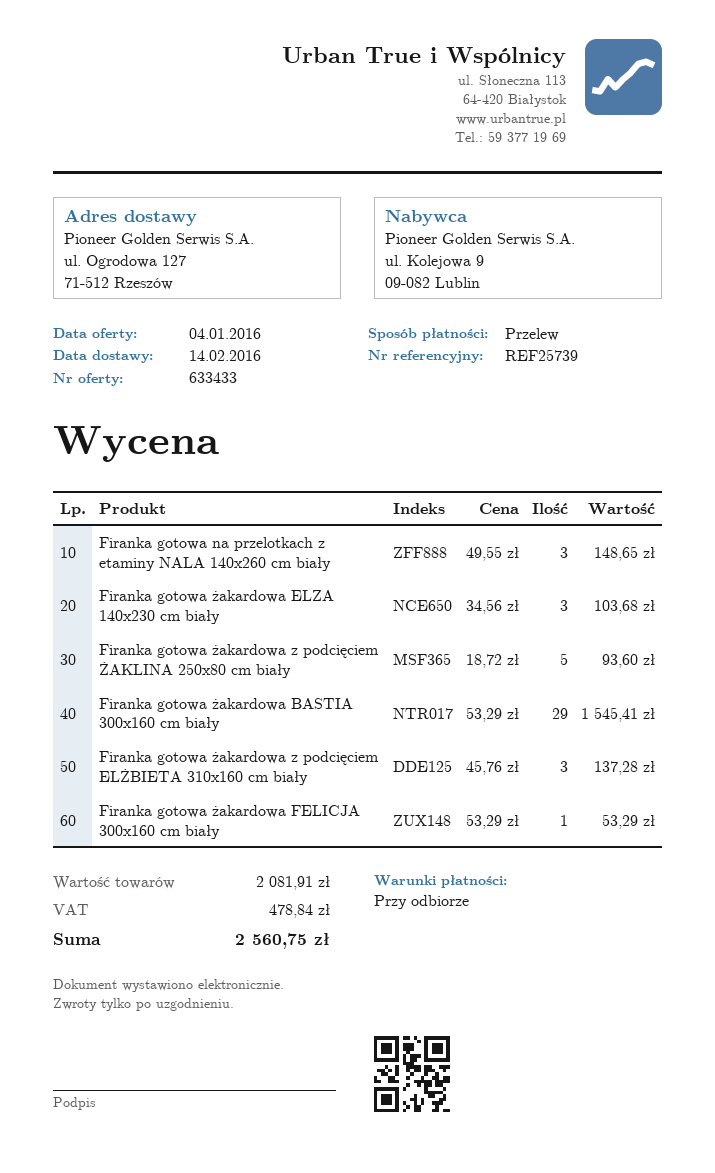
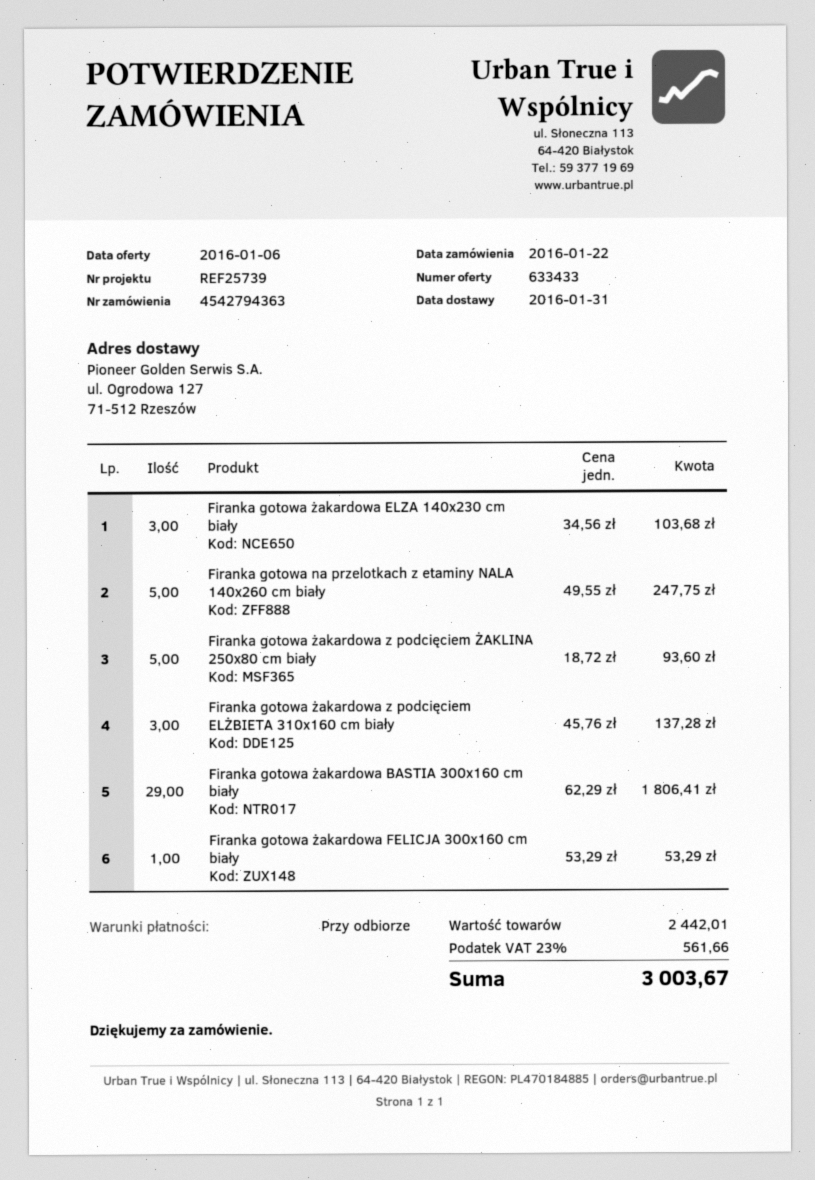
quote date: 2016-01-04 -> 2016-01-06
delivery date: 2016-02-14 -> 2016-01-31
Firanka gotowa na przelotkach z etaminy NALA 140x260 cm biały: 3 x 49.55 = 148.65 -> 5 x 49.55 = 247.75
Firanka gotowa żakardowa BASTIA 300x160 cm biały: 29 x 53.29 = 1545.41 -> 29 x 62.29 = 1806.41
subtotal: 2081.91 -> 2442.01
tax: 478.84 -> 561.66
total: 2560.75 -> 3003.67

